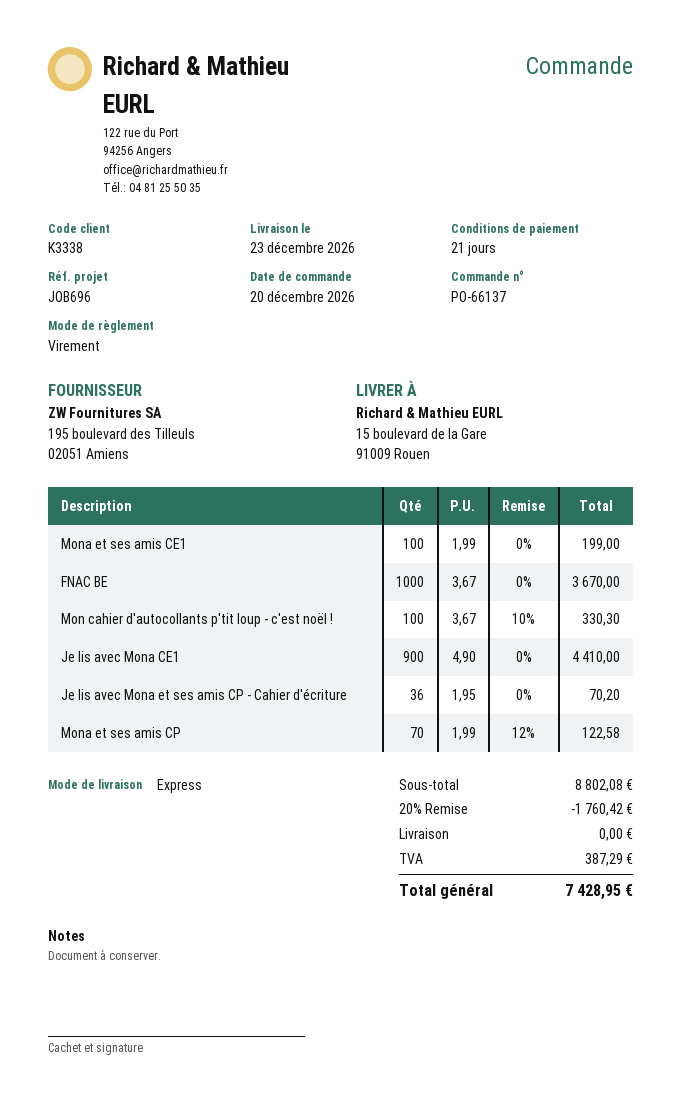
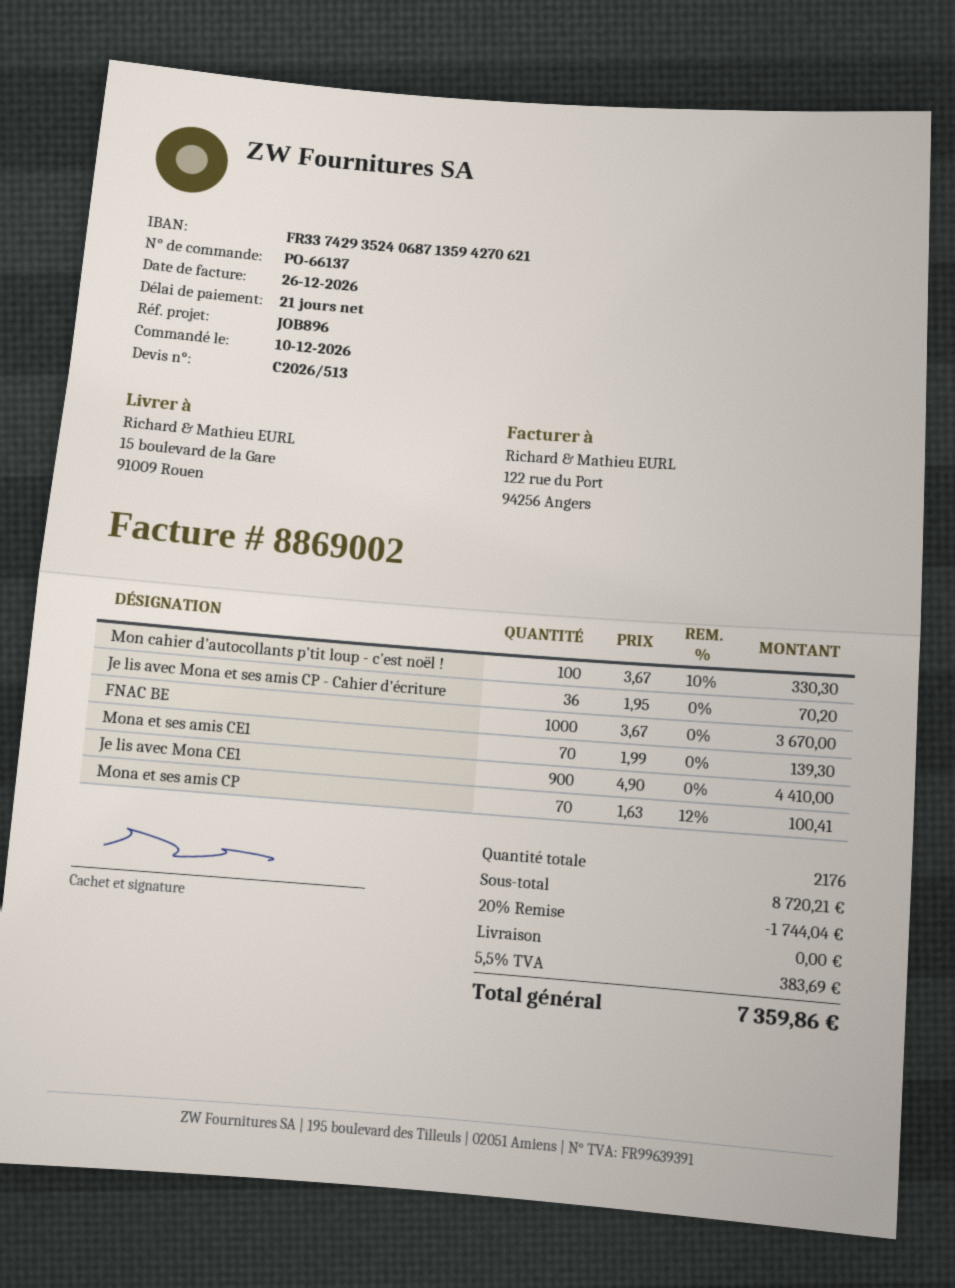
order date: 2026-12-20 -> 2026-12-10
reference: JOB696 -> JOB896
Mona et ses amis CE1: 100 x 1.99 = 199.00 -> 70 x 1.99 = 139.30
Mona et ses amis CP: 70 x 1.99 - 12% = 122.58 -> 70 x 1.63 - 12% = 100.41
subtotal: 8802.08 -> 8720.21
discount: 20% = 1760.42 -> 20% = 1744.04
tax: 387.29 -> 383.69
total: 7428.95 -> 7359.86

